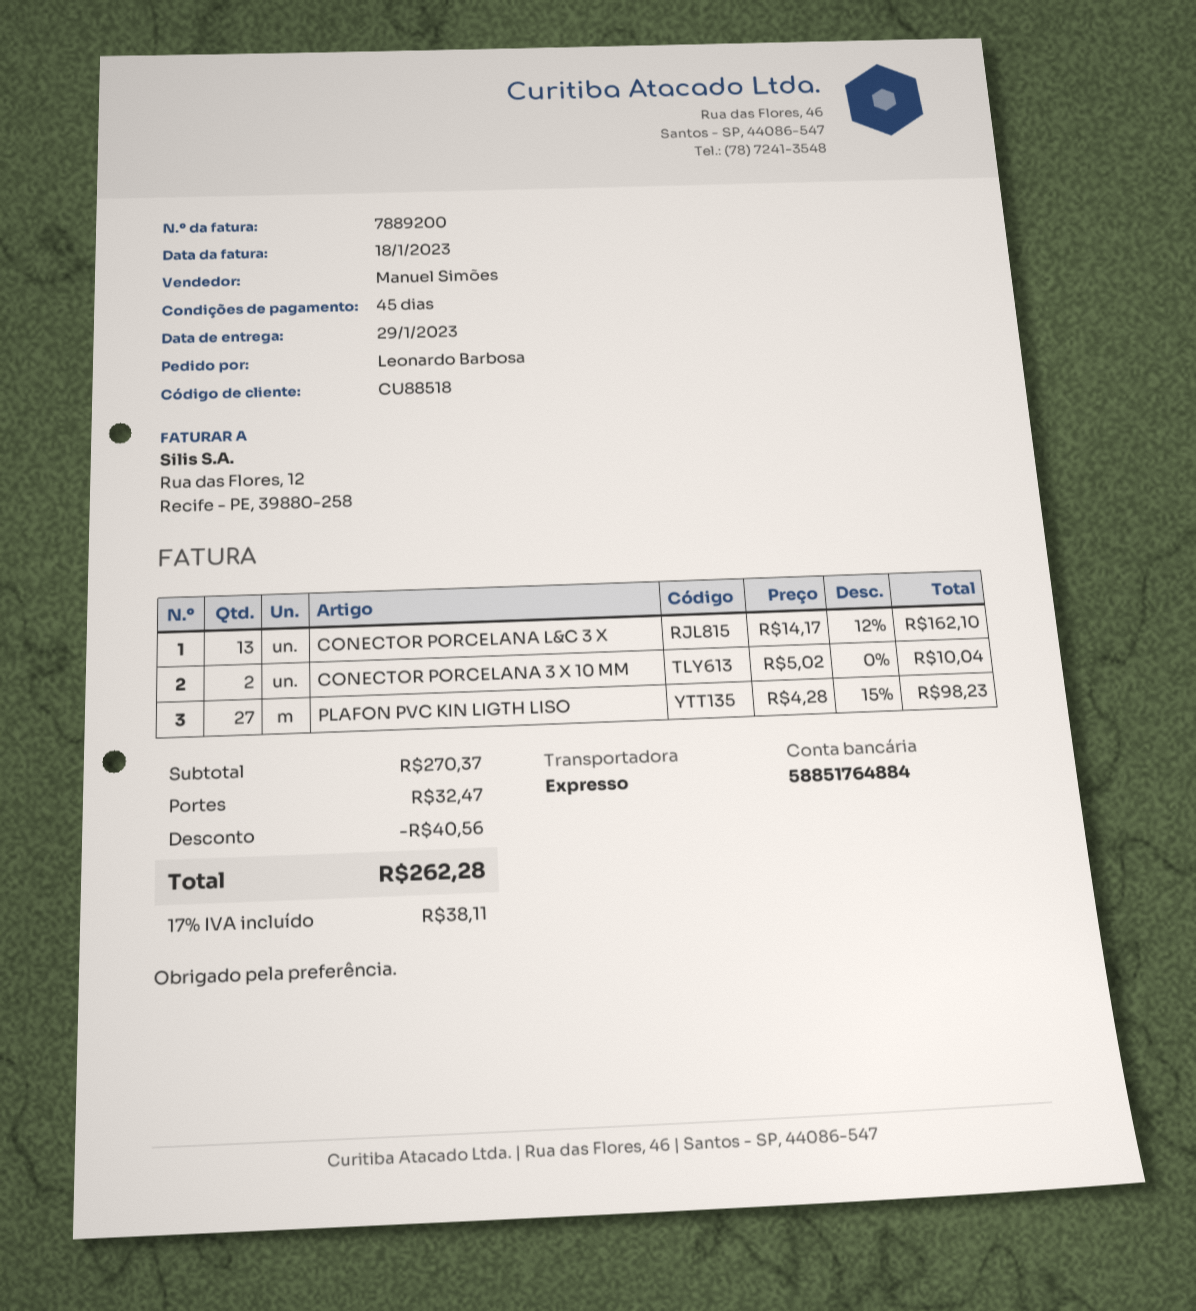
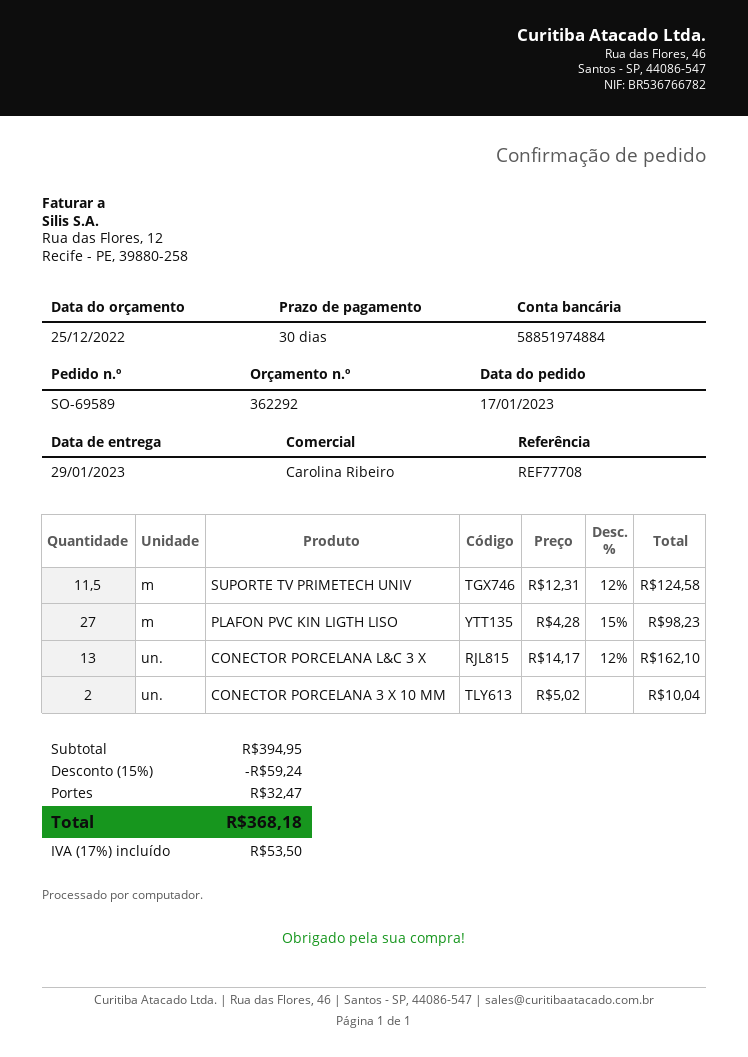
payment terms: 45 days -> 30 days
sales rep: Manuel Simões -> Carolina Ribeiro
bank account: 58851764884 -> 58851974884
SUPORTE TV PRIMETECH UNIV: none -> 11.5 x 12.31 - 12% = 124.58
subtotal: 270.37 -> 394.95
discount: 40.56 -> 59.24
tax: 17% = 38.11 -> 17% = 53.50
total: 262.28 -> 368.18

